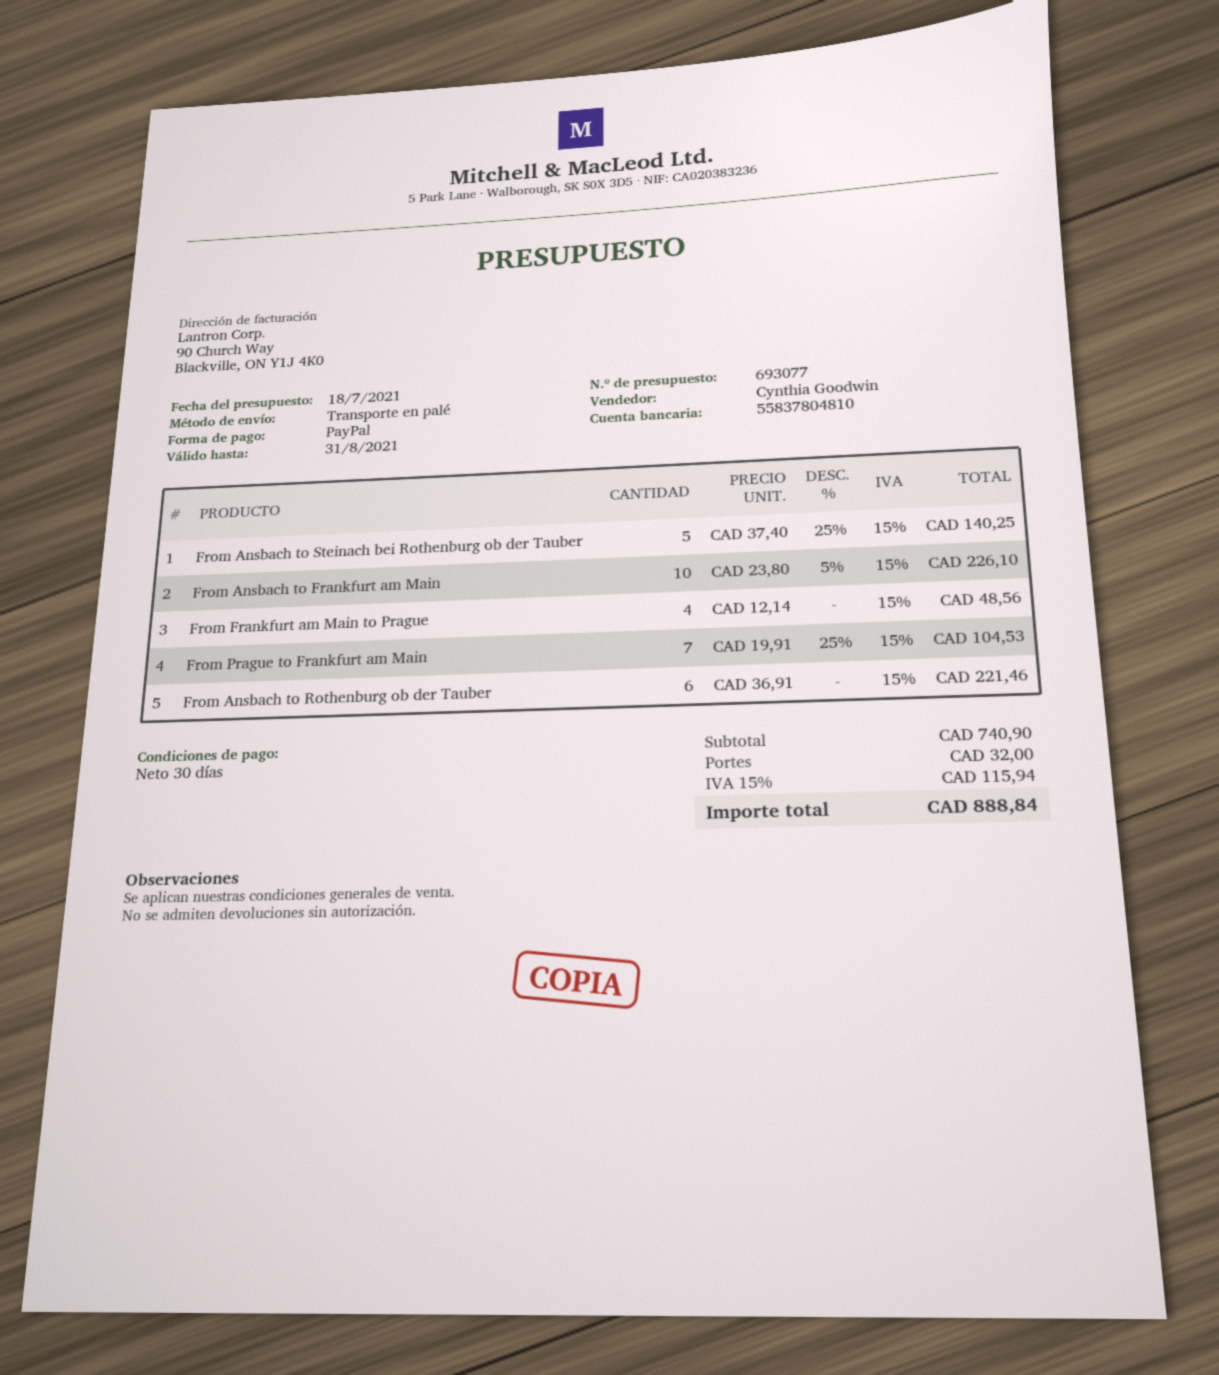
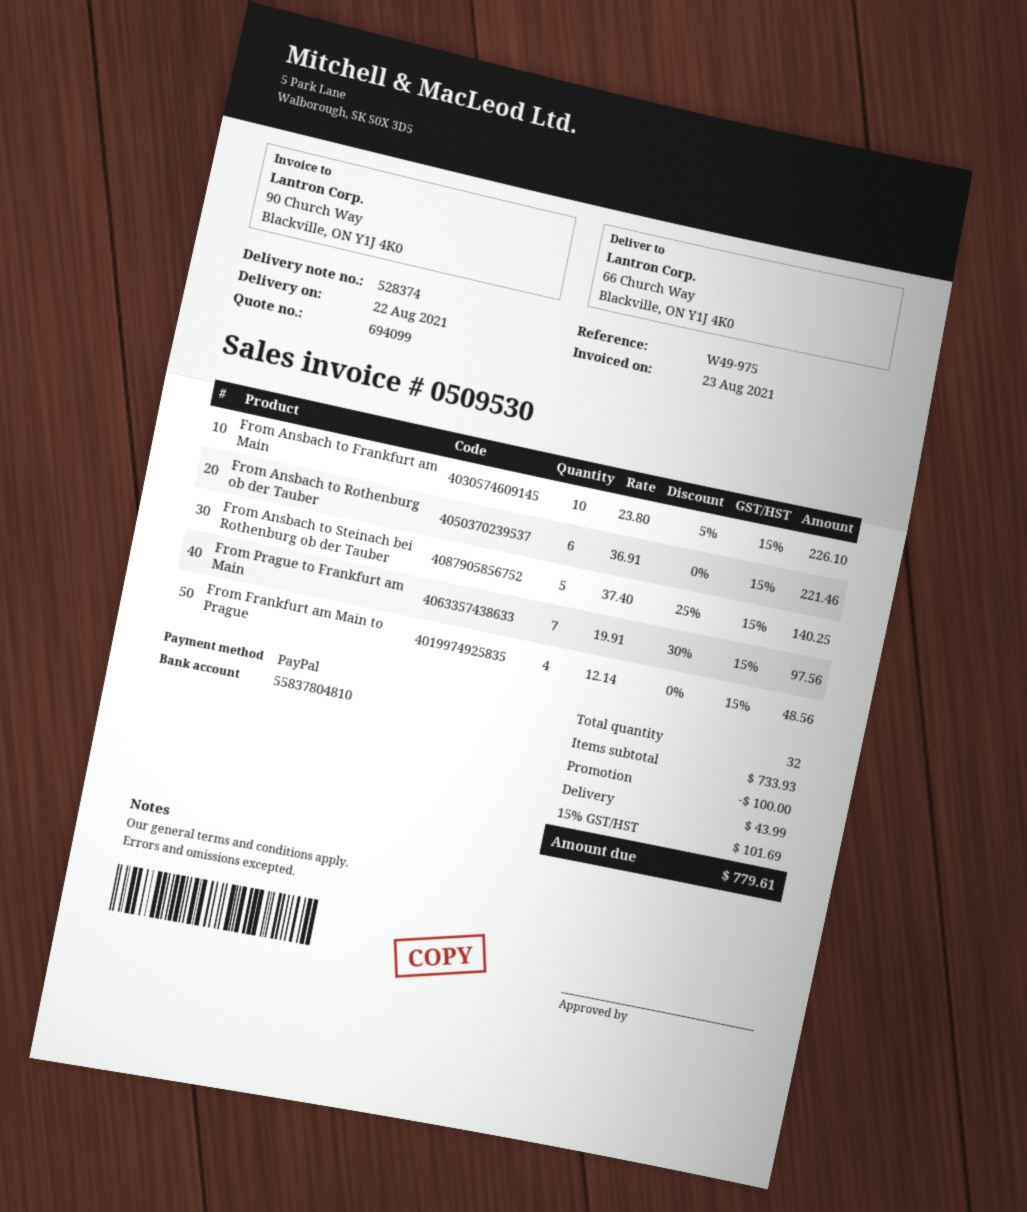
quote number: 693077 -> 694099
From Prague to Frankfurt am Main: 7 x 19.91 - 25% = 104.53 -> 7 x 19.91 - 30% = 97.56
subtotal: 740.90 -> 733.93
discount: none -> 100.00
shipping: 32.00 -> 43.99
tax: 15% = 115.94 -> 15% = 101.69
total: 888.84 -> 779.61

